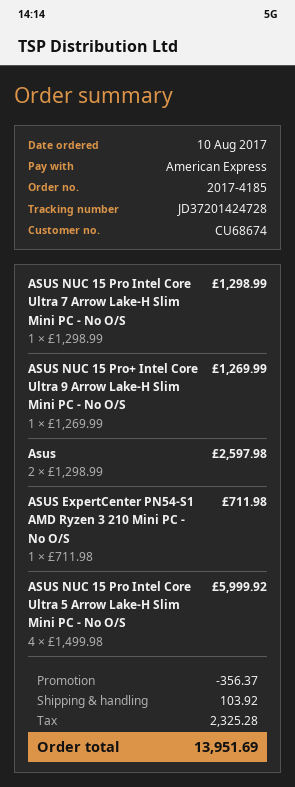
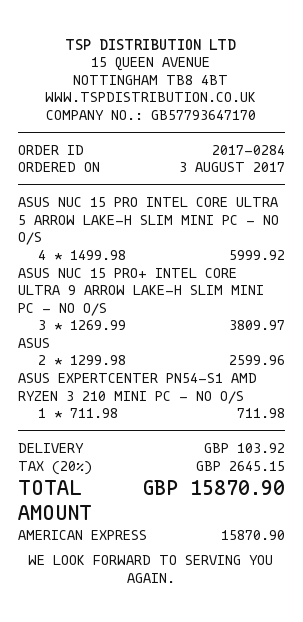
order number: 2017-4185 -> 2017-0284
order date: 2017-08-10 -> 2017-08-03
ASUS NUC 15 Pro Intel Core Ultra 7 Arrow Lake-H Slim Mini PC - No O/S: 1 x 1298.99 = 1298.99 -> none
ASUS NUC 15 Pro+ Intel Core Ultra 9 Arrow Lake-H Slim Mini PC - No O/S: 1 x 1269.99 = 1269.99 -> 3 x 1269.99 = 3809.97
Asus: 2 x 1298.99 = 2597.98 -> 2 x 1299.98 = 2599.96
discount: 356.37 -> none
tax: 2325.28 -> 2645.15
total: 13951.69 -> 15870.90

